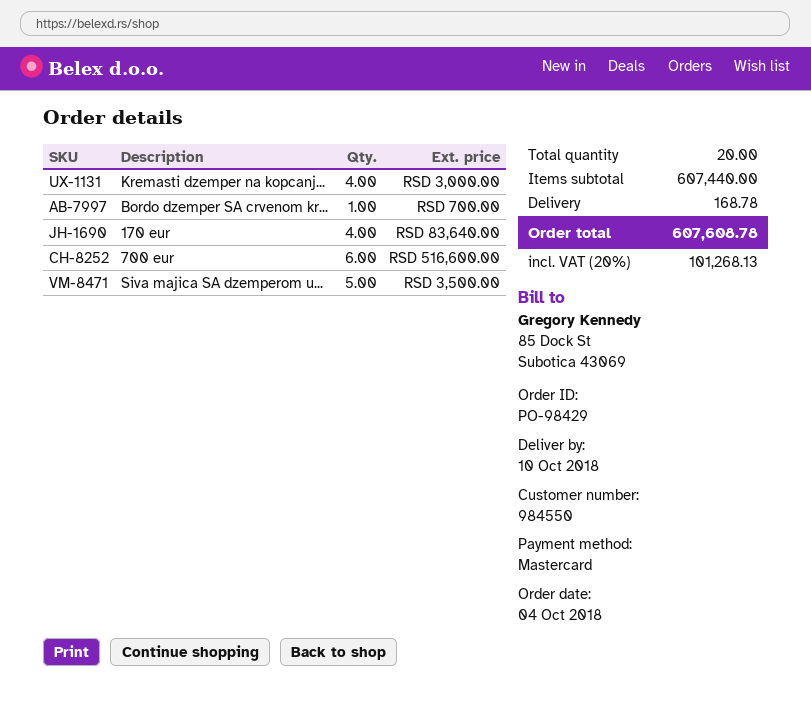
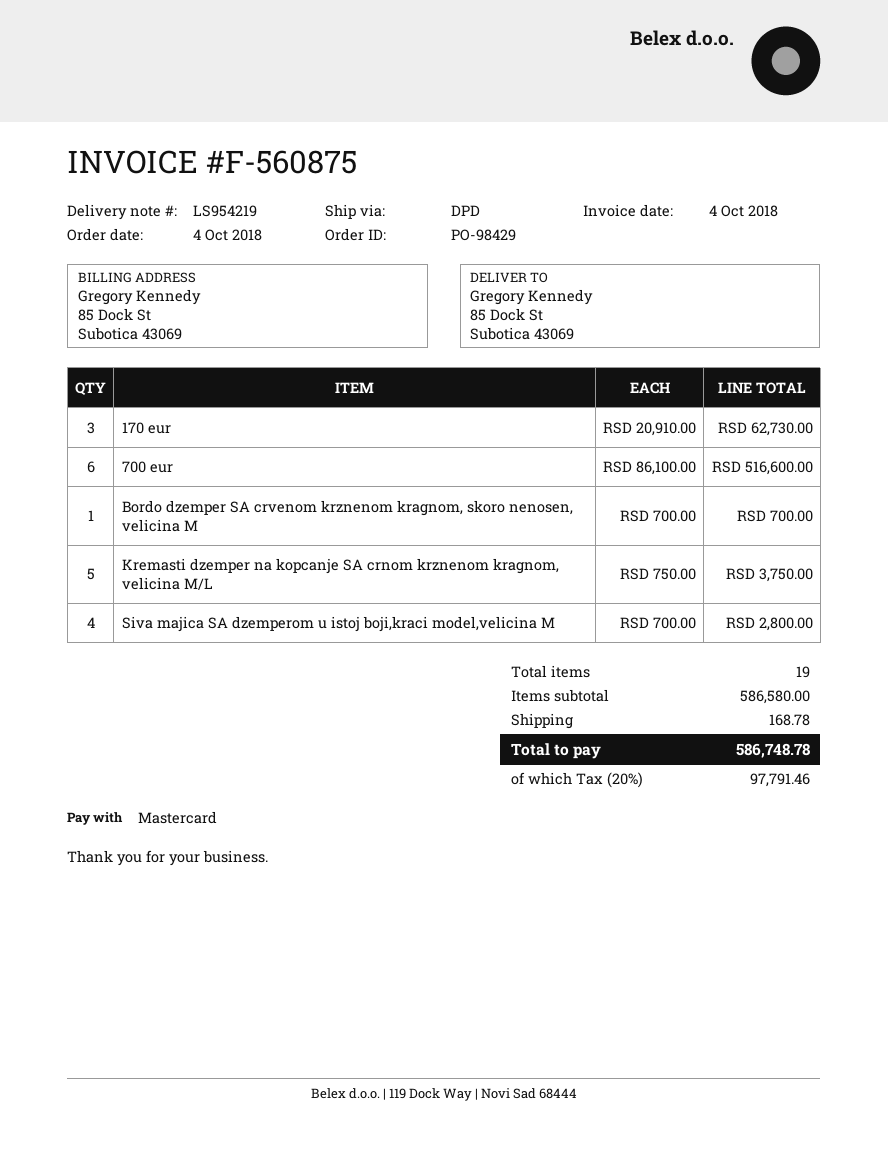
Kremasti dzemper na kopcanj...: 4 for 3000.00 -> 5 for 3750.00
170 eur: 4 for 83640.00 -> 3 for 62730.00
Siva majica SA dzemperom u...: 5 for 3500.00 -> 4 for 2800.00
total quantity: 20 -> 19
subtotal: 607440.00 -> 586580.00
tax: 20% = 101268.13 -> 20% = 97791.46
total: 607608.78 -> 586748.78

